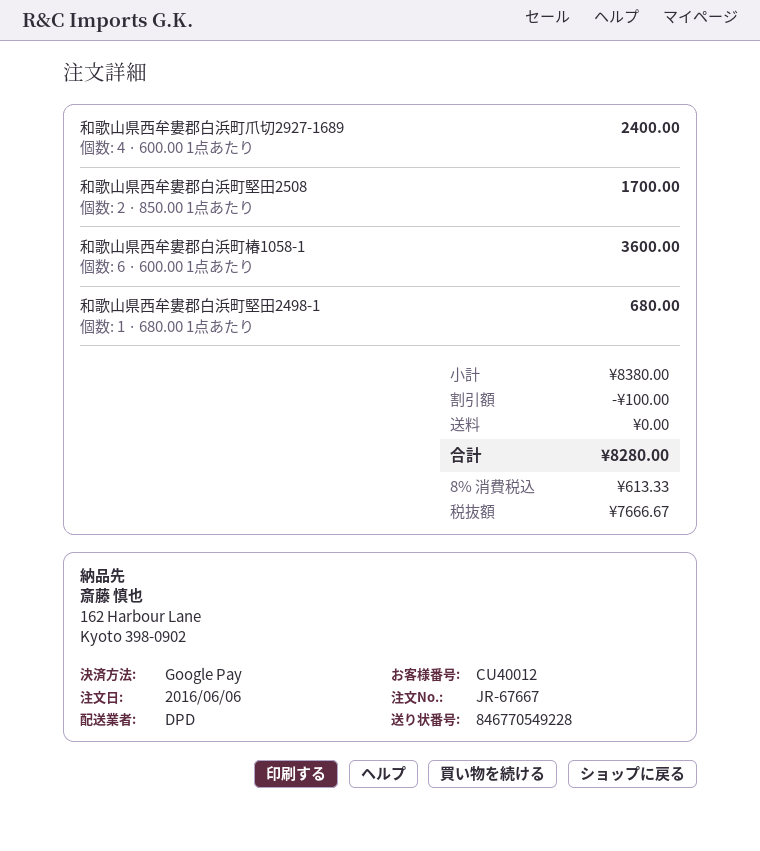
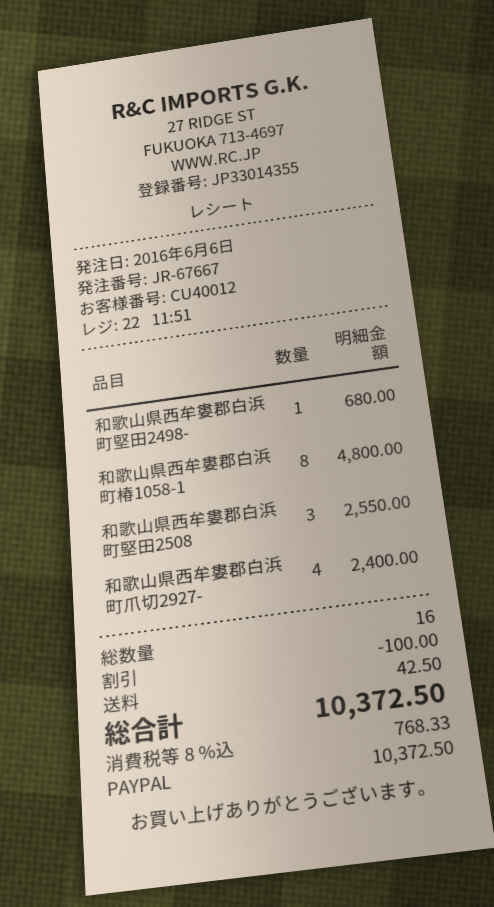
payment method: Google Pay -> PayPal
和歌山県西牟婁郡白浜町堅田2508: 2 for 1700.00 -> 3 for 2550.00
和歌山県西牟婁郡白浜町椿1058-1: 6 for 3600.00 -> 8 for 4800.00
shipping: 0.00 -> 42.50
tax: 8% = 613.33 -> 8% = 768.33
total: 8280.00 -> 10372.50

